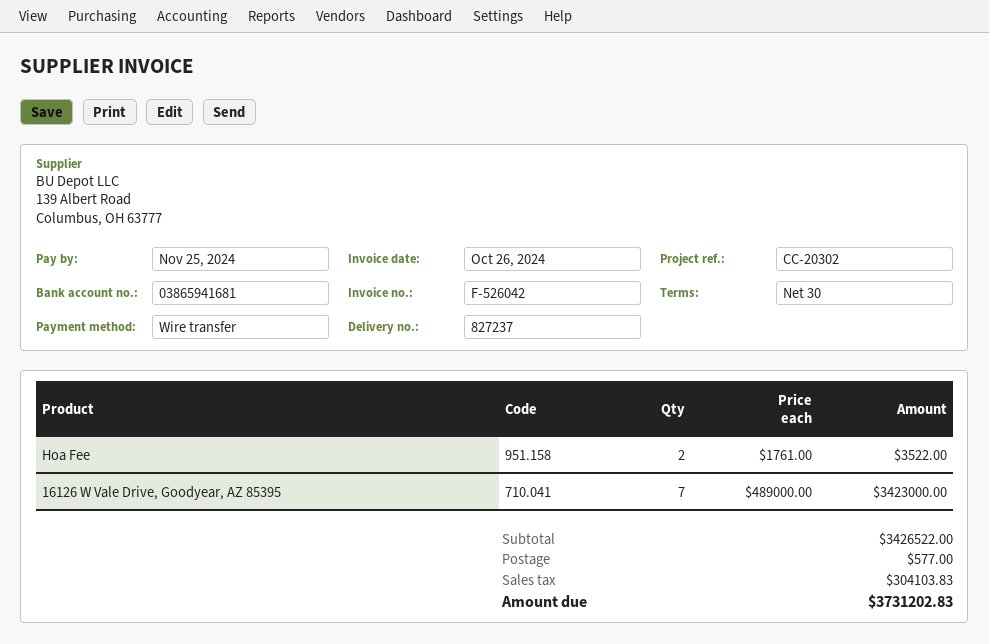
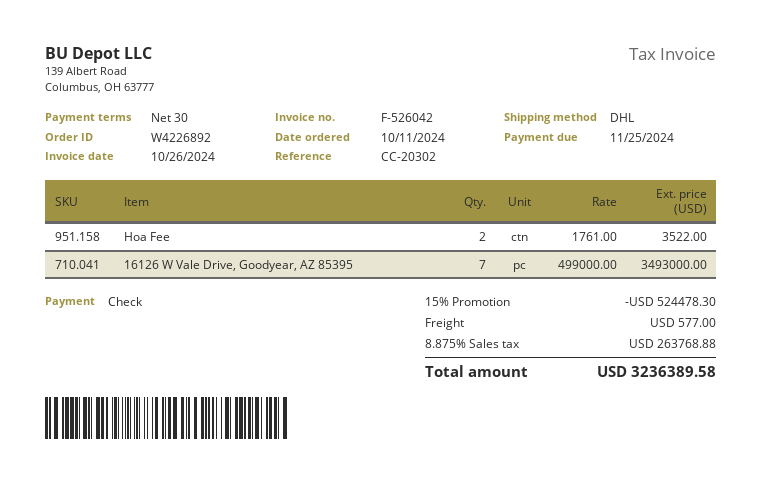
payment method: bank transfer -> cheque
16126 W Vale Drive, Goodyear, AZ 85395: 7 x 489000.00 = 3423000.00 -> 7 x 499000.00 = 3493000.00
discount: none -> 15% = 524478.30
tax: 304103.83 -> 263768.88
total: 3731202.83 -> 3236389.58

